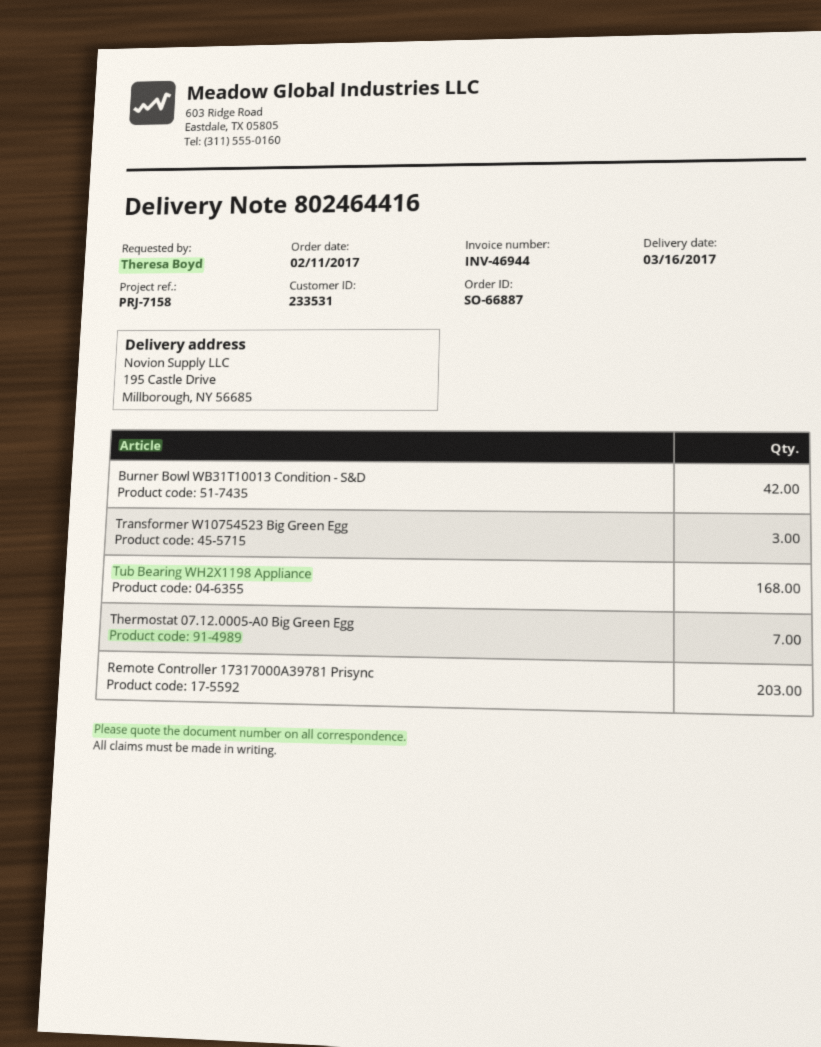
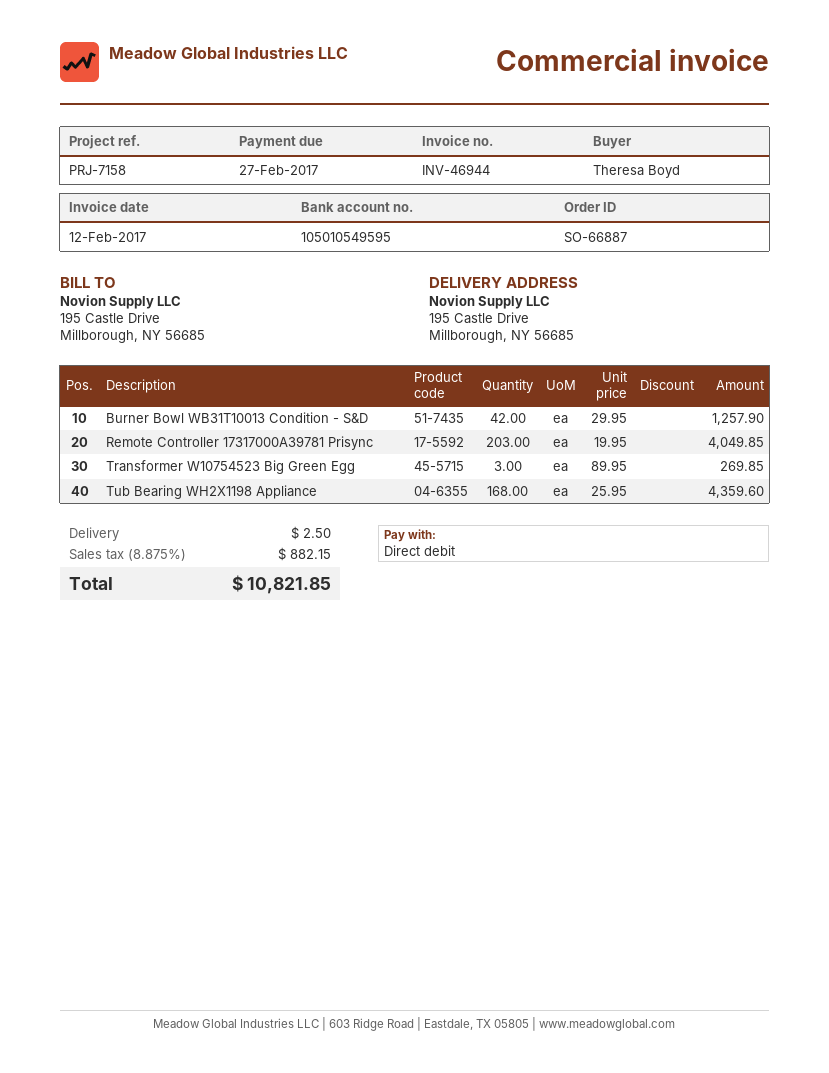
Thermostat 07.12.0005-A0 Big Green Egg: 7 -> none

